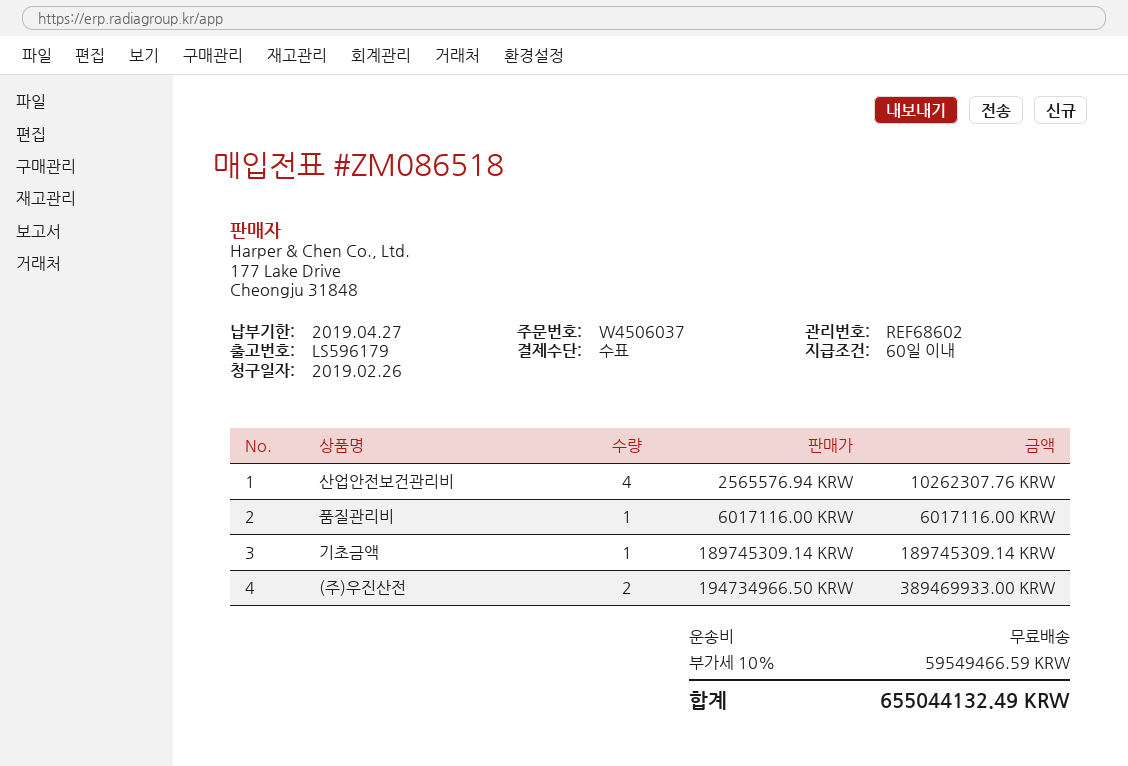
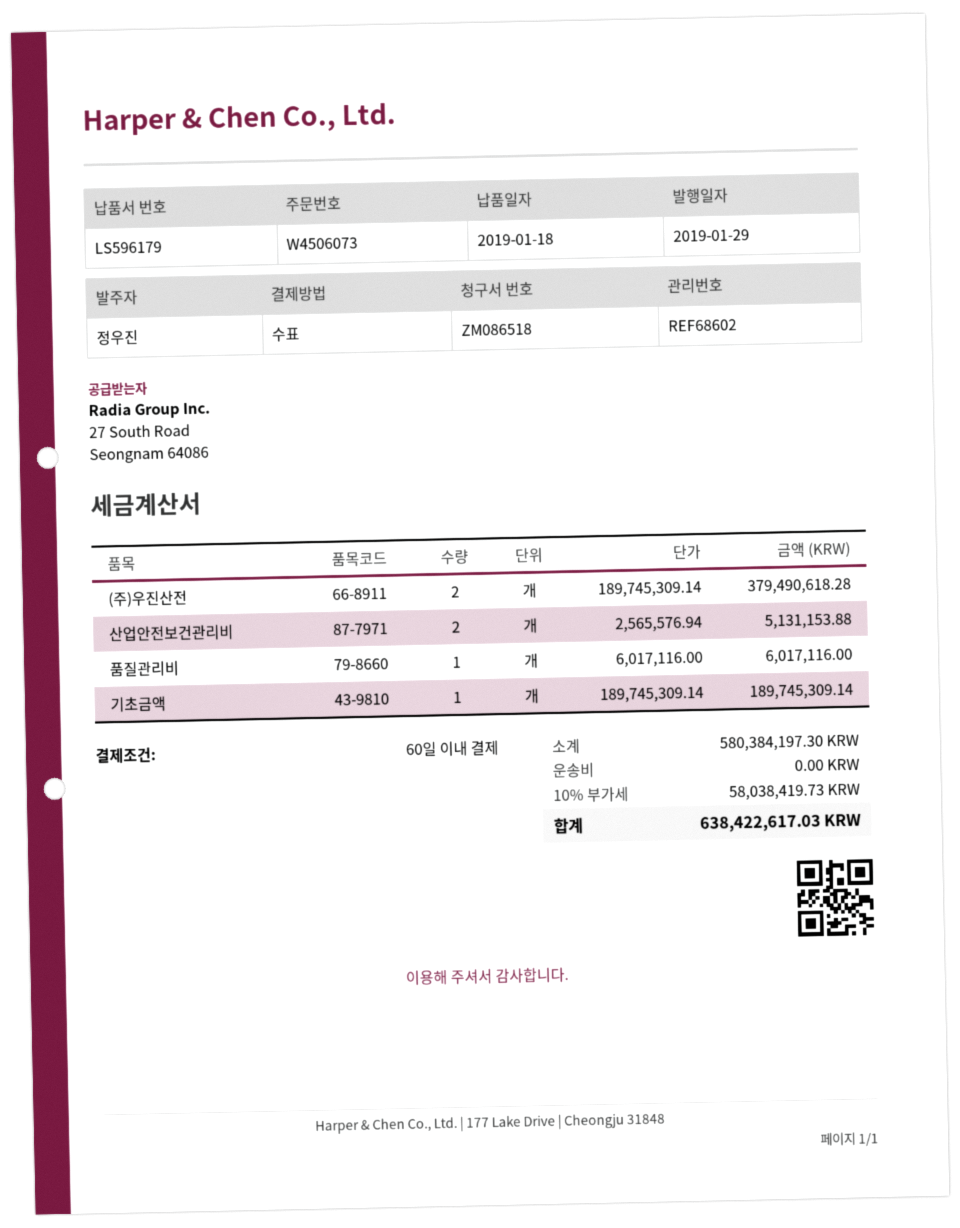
order number: W4506037 -> W4506073
invoice date: 2019-02-26 -> 2019-01-29
산업안전보건관리비: 4 x 2565576.94 = 10262307.76 -> 2 x 2565576.94 = 5131153.88
(주)우진산전: 2 x 194734966.50 = 389469933.00 -> 2 x 189745309.14 = 379490618.28
tax: 10% = 59549466.59 -> 10% = 58038419.73
total: 655044132.49 -> 638422617.03

